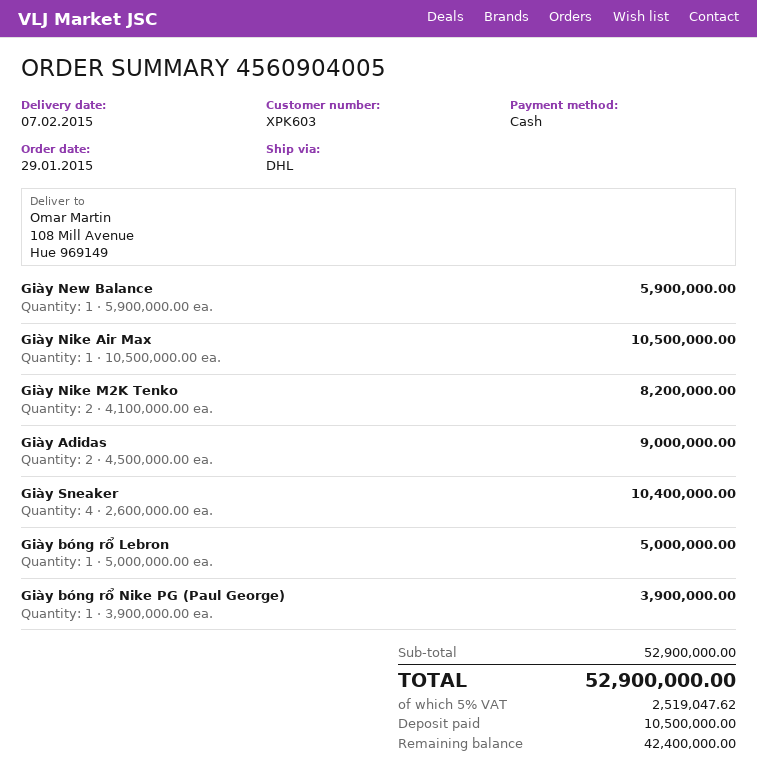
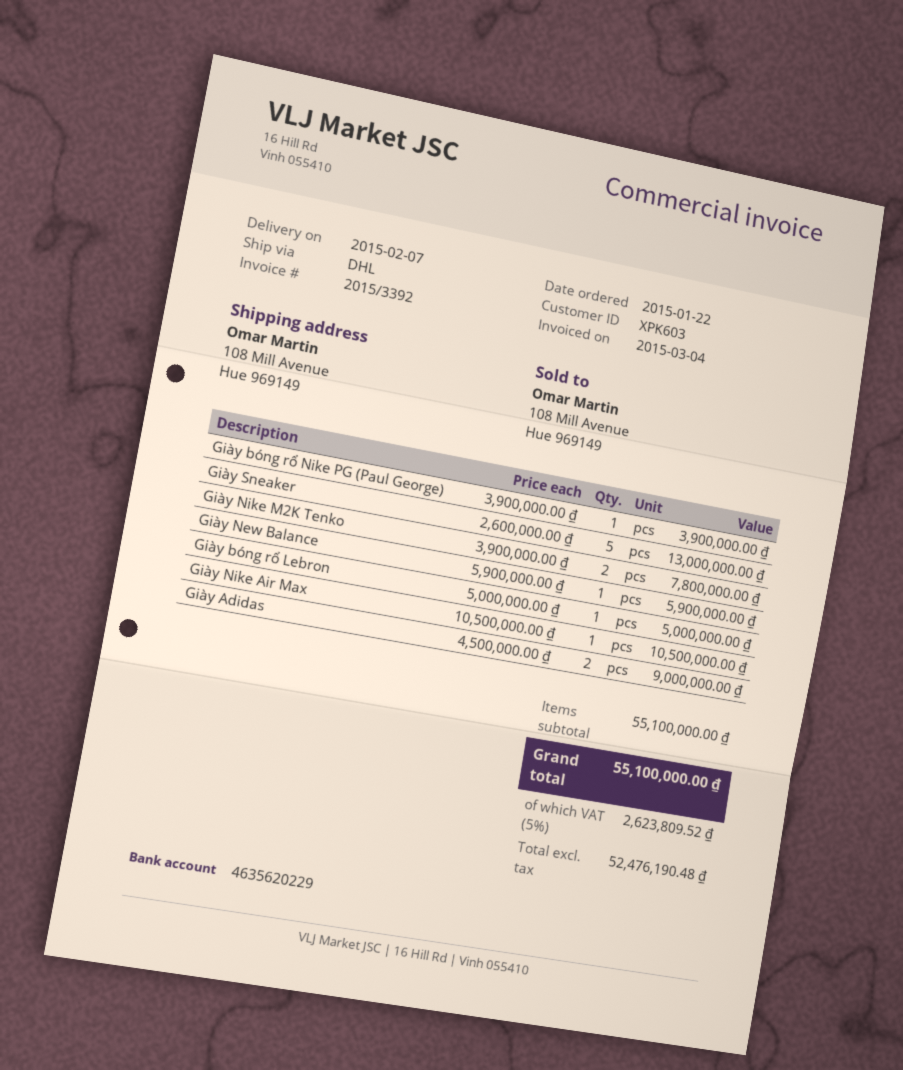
order date: 2015-01-29 -> 2015-01-22
Giày Nike M2K Tenko: 2 x 4100000.00 = 8200000.00 -> 2 x 3900000.00 = 7800000.00
Giày Sneaker: 4 x 2600000.00 = 10400000.00 -> 5 x 2600000.00 = 13000000.00
subtotal: 52900000.00 -> 55100000.00
tax: 5% = 2519047.62 -> 5% = 2623809.52
total: 52900000.00 -> 55100000.00

